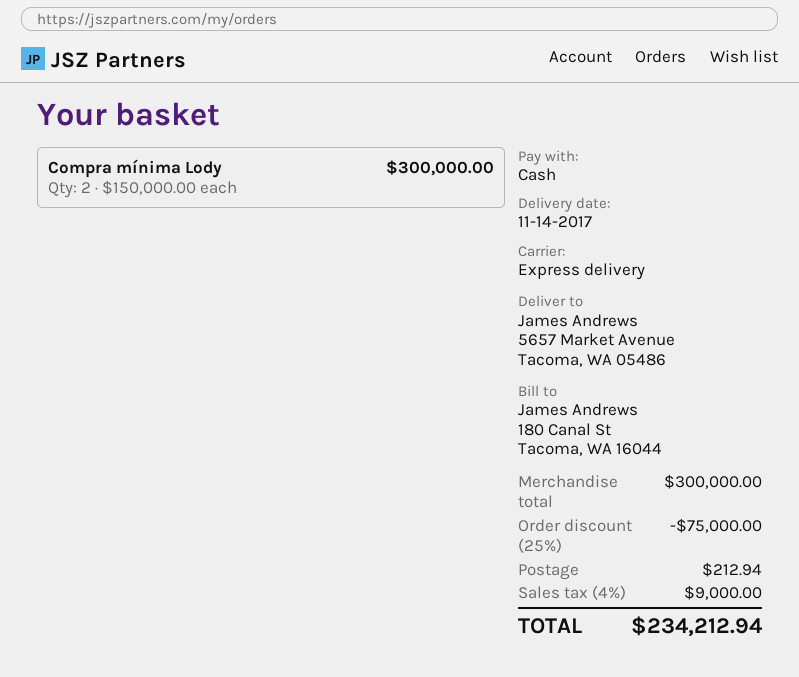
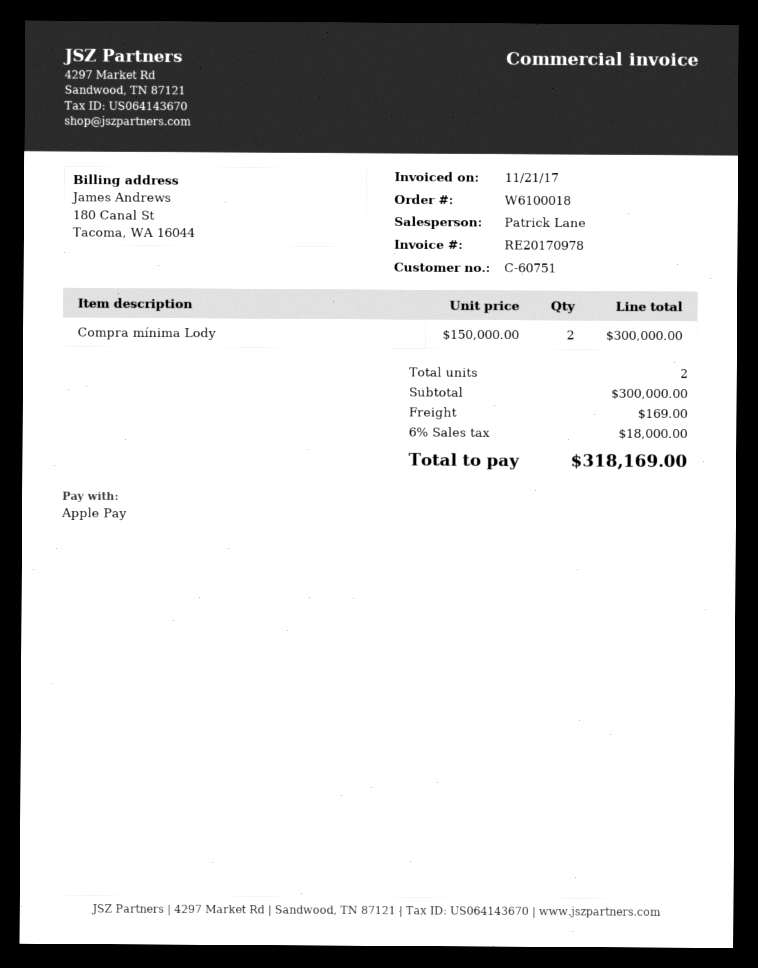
payment method: cash -> Apple Pay
discount: 25% = 75000.00 -> none
shipping: 212.94 -> 169.00
tax: 4% = 9000.00 -> 6% = 18000.00
total: 234212.94 -> 318169.00

